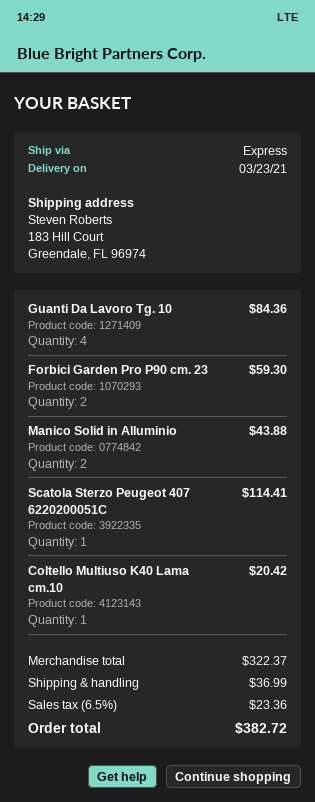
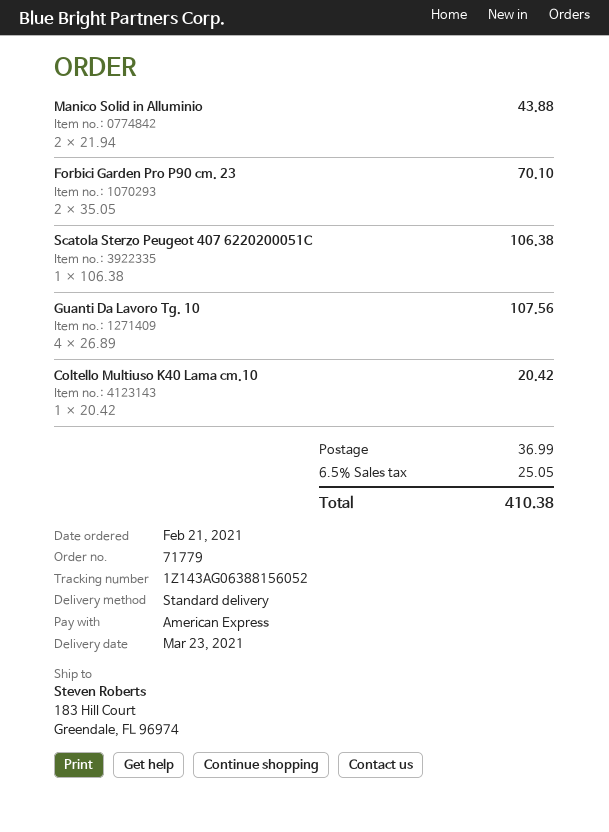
shipping method: express -> standard
Guanti Da Lavoro Tg. 10: 4 for 84.36 -> 4 for 107.56
Forbici Garden Pro P90 cm. 23: 2 for 59.30 -> 2 for 70.10
Scatola Sterzo Peugeot 407 6220200051C: 1 for 114.41 -> 1 for 106.38
tax: 6.5% = 23.36 -> 6.5% = 25.05
total: 382.72 -> 410.38

